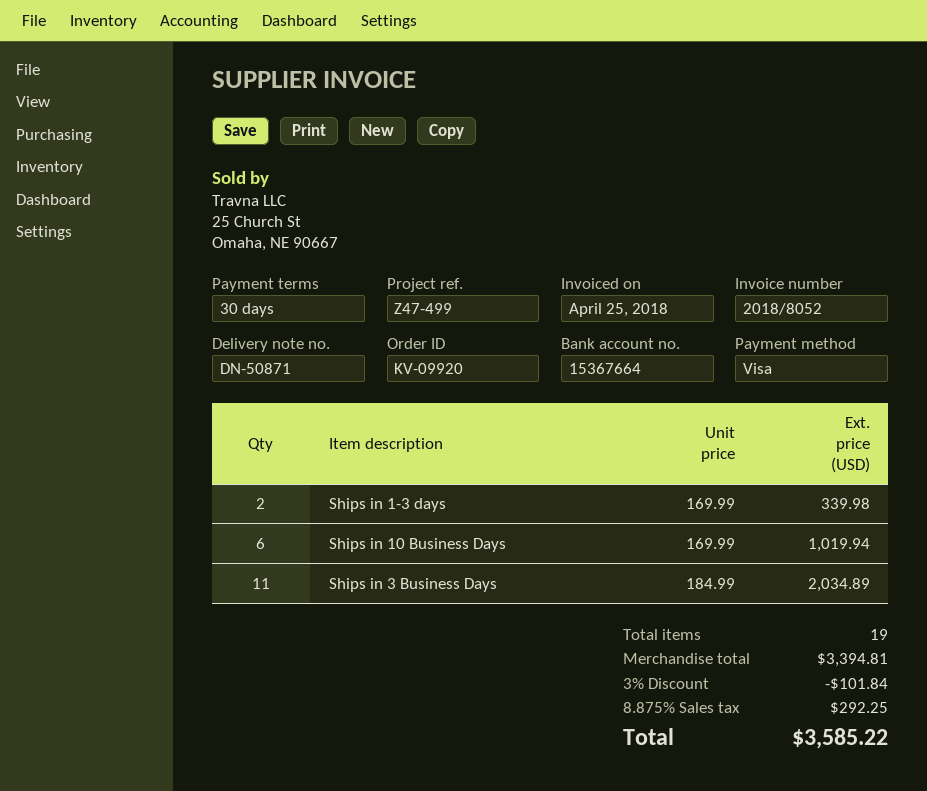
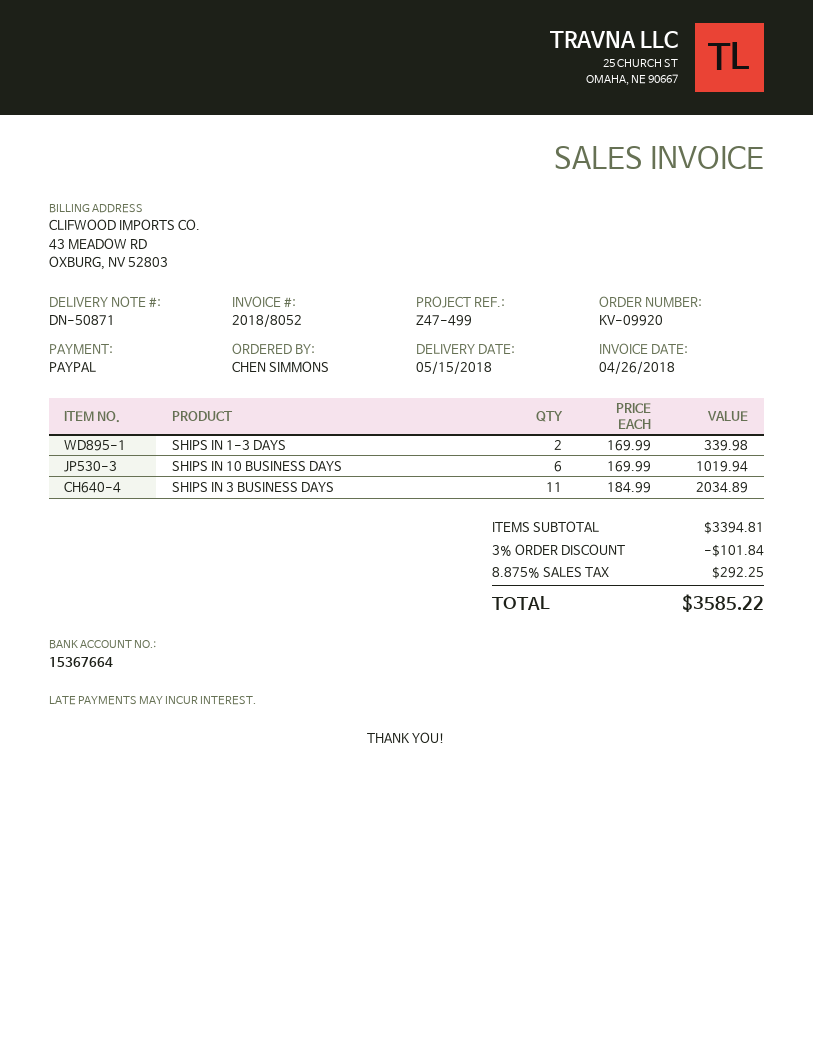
invoice date: 2018-04-25 -> 2018-04-26
payment method: Visa -> PayPal

